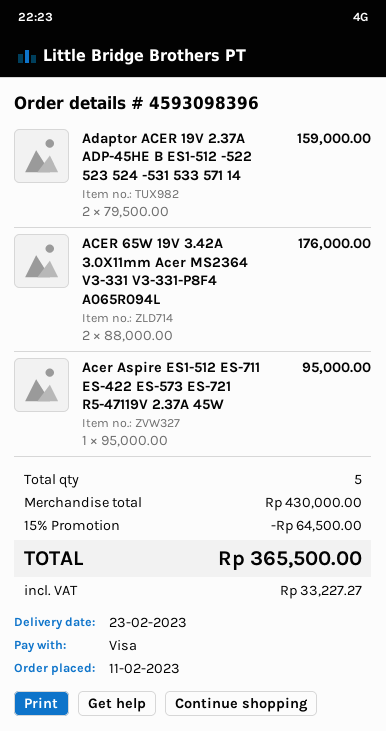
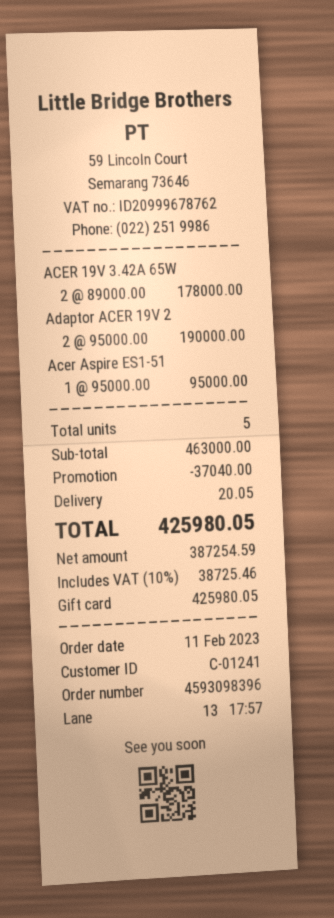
payment method: Visa -> gift card
Adaptor ACER 19V 2.37A ADP-45HE B ES1-512 -522 523 524 -531 533 571 14: 2 x 79500.00 = 159000.00 -> 2 x 95000.00 = 190000.00
ACER 65W 19V 3.42A 3.0X11mm Acer MS2364 V3-331 V3-331-P8F4 A065R094L: 2 x 88000.00 = 176000.00 -> none
ACER 19V 3.42A 65W: none -> 2 x 89000.00 = 178000.00
subtotal: 430000.00 -> 463000.00
discount: 64500.00 -> 37040.00
shipping: none -> 20.05
tax: 33227.27 -> 38725.46
total: 365500.00 -> 425980.05

